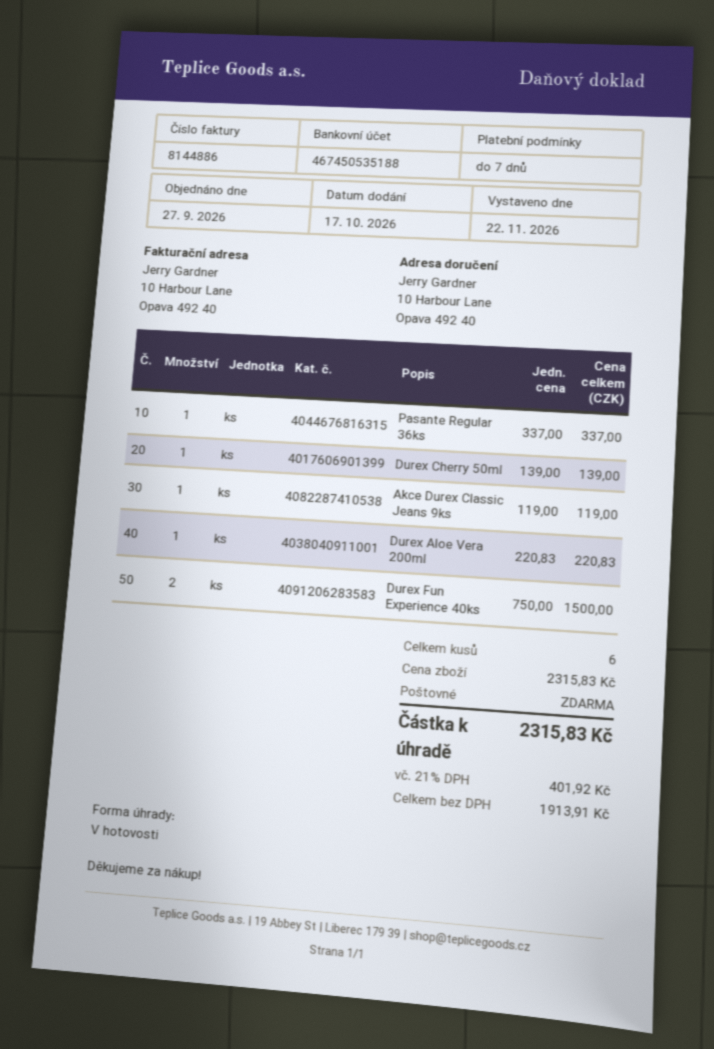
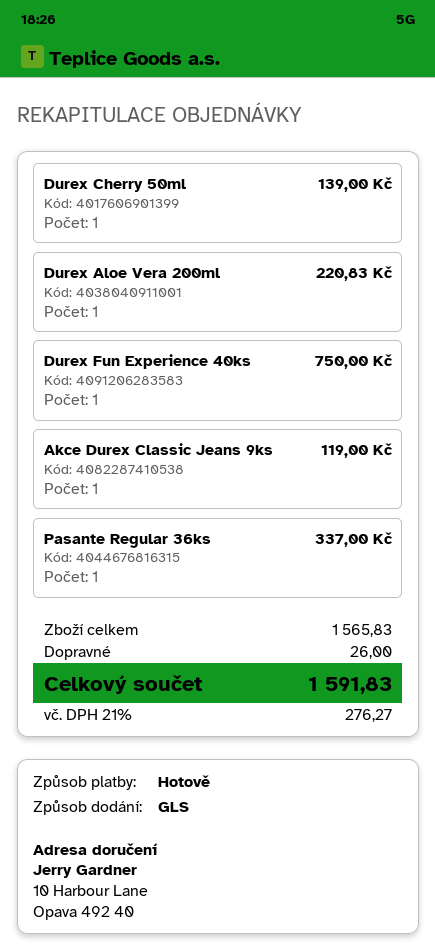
Durex Fun Experience 40ks: 2 for 1500.00 -> 1 for 750.00
subtotal: 2315.83 -> 1565.83
shipping: 0.00 -> 26.00
tax: 21% = 401.92 -> 21% = 276.27
total: 2315.83 -> 1591.83

